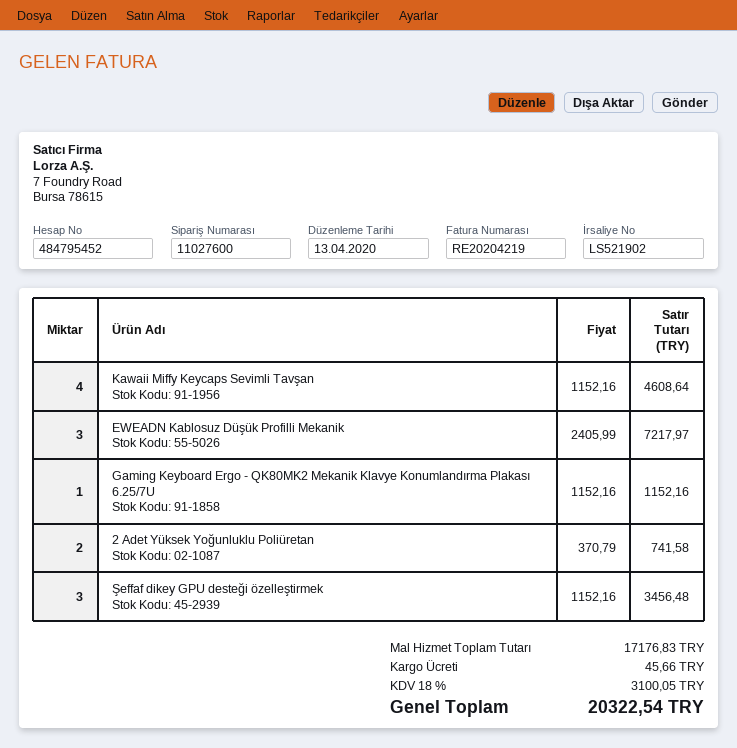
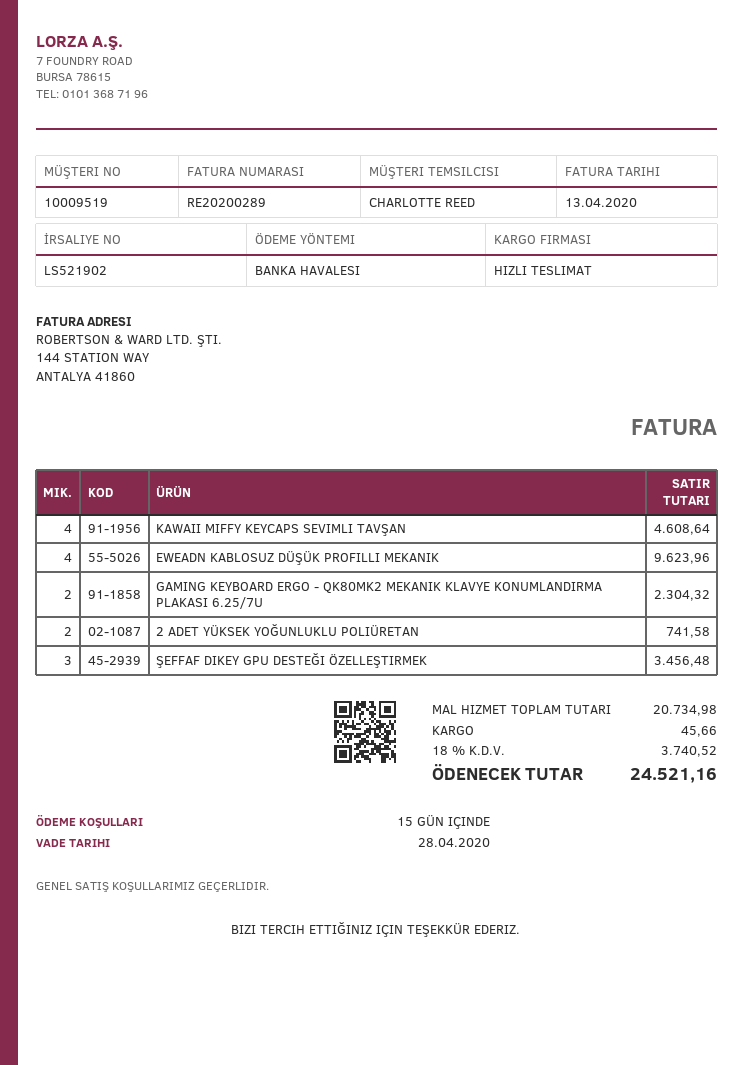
invoice number: RE20204219 -> RE20200289
EWEADN Kablosuz Düşük Profilli Mekanik: 3 for 7217.97 -> 4 for 9623.96
Gaming Keyboard Ergo - QK80MK2 Mekanik Klavye Konumlandırma Plakası 6.25/7U: 1 for 1152.16 -> 2 for 2304.32
subtotal: 17176.83 -> 20734.98
tax: 18% = 3100.05 -> 18% = 3740.52
total: 20322.54 -> 24521.16

